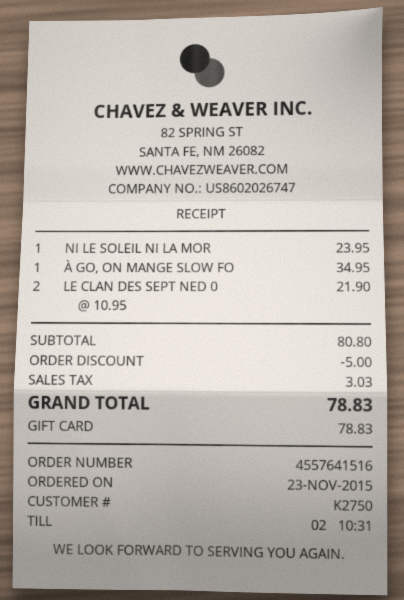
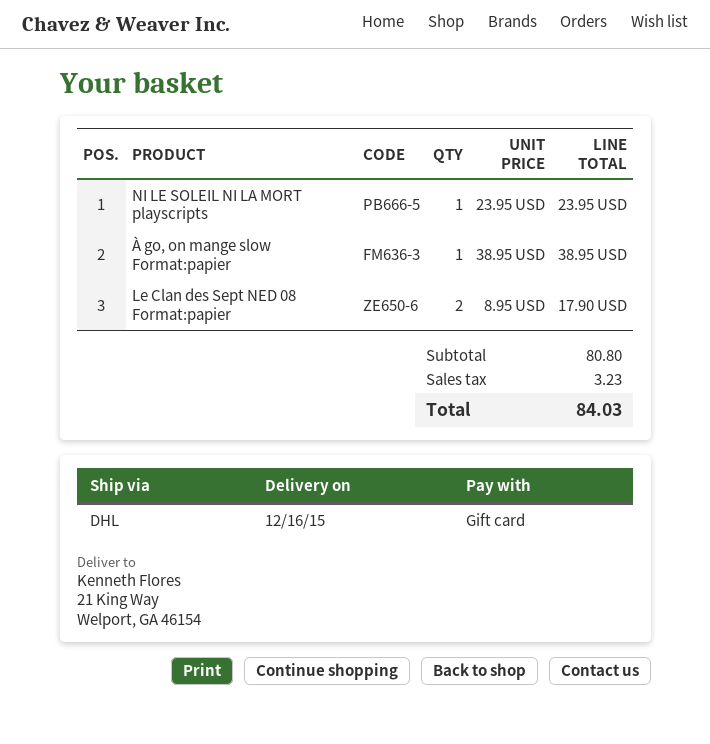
À GO, ON MANGE SLOW FO: 1 x 34.95 = 34.95 -> 1 x 38.95 = 38.95
LE CLAN DES SEPT NED 0: 2 x 10.95 = 21.90 -> 2 x 8.95 = 17.90
discount: 5.00 -> none
tax: 3.03 -> 3.23
total: 78.83 -> 84.03

